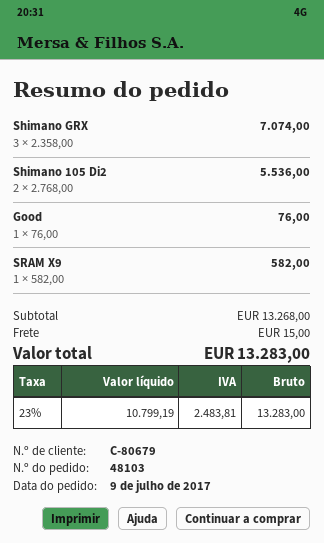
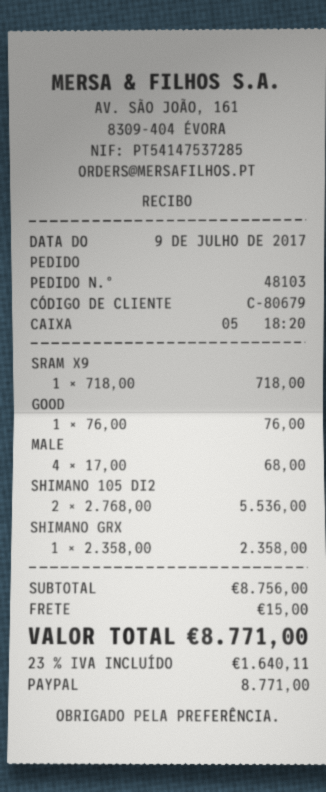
Shimano GRX: 3 x 2358.00 = 7074.00 -> 1 x 2358.00 = 2358.00
SRAM X9: 1 x 582.00 = 582.00 -> 1 x 718.00 = 718.00
MALE: none -> 4 x 17.00 = 68.00
subtotal: 13268.00 -> 8756.00
tax: 23% = 2483.81 -> 23% = 1640.11
total: 13283.00 -> 8771.00

